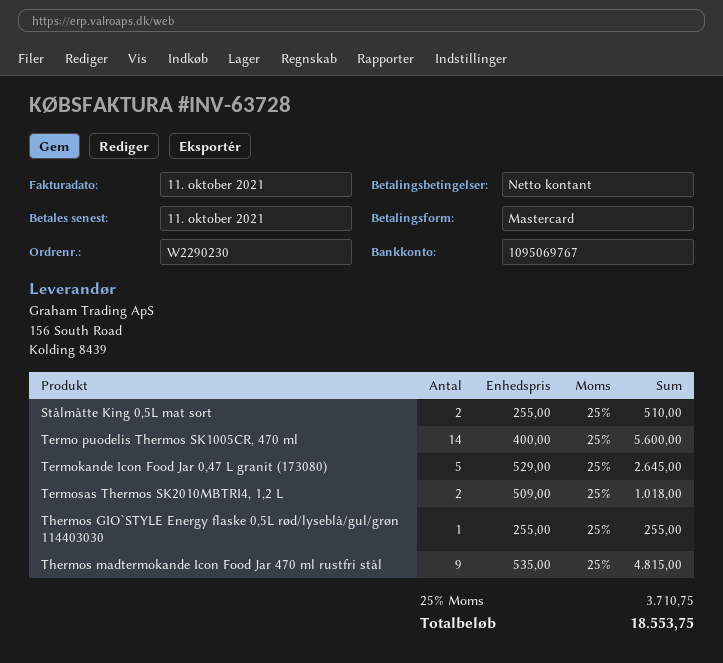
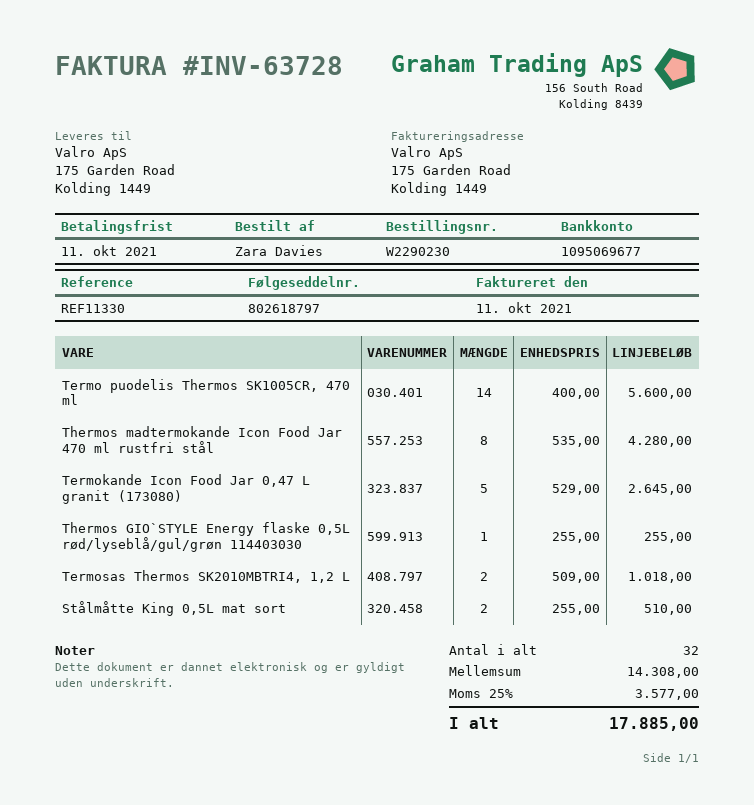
bank account: 1095069767 -> 1095069677
Thermos madtermokande Icon Food Jar 470 ml rustfri stål: 9 x 535.00 = 4815.00 -> 8 x 535.00 = 4280.00
tax: 25% = 3710.75 -> 25% = 3577.00
total: 18553.75 -> 17885.00

